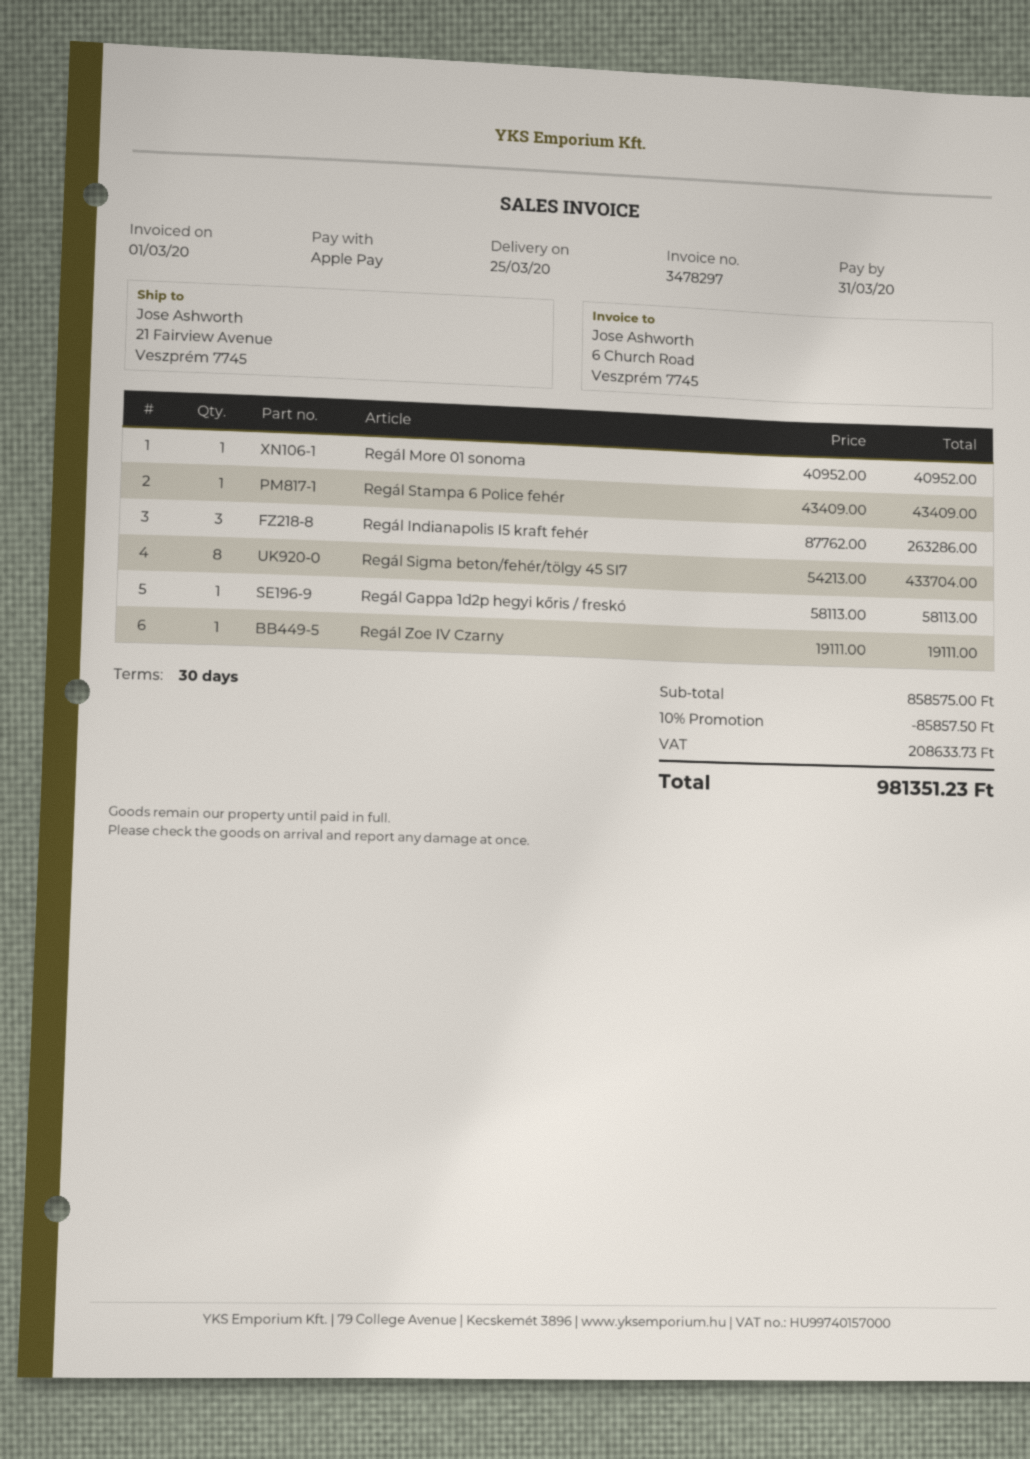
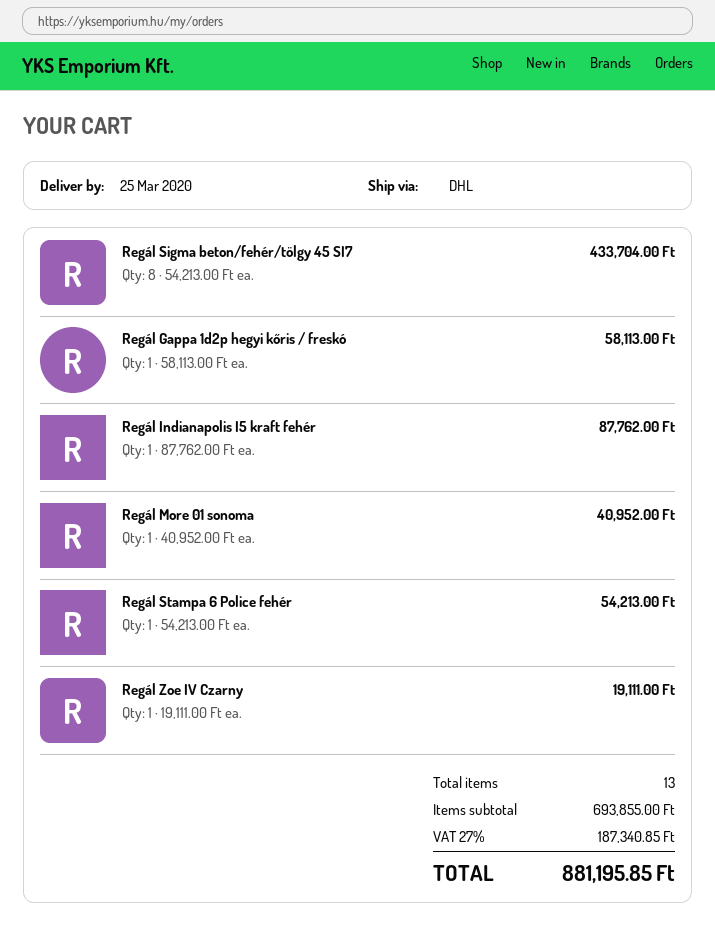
Regál Stampa 6 Police fehér: 1 x 43409.00 = 43409.00 -> 1 x 54213.00 = 54213.00
Regál Indianapolis I5 kraft fehér: 3 x 87762.00 = 263286.00 -> 1 x 87762.00 = 87762.00
subtotal: 858575.00 -> 693855.00
discount: 10% = 85857.50 -> none
tax: 208633.73 -> 187340.85
total: 981351.23 -> 881195.85

